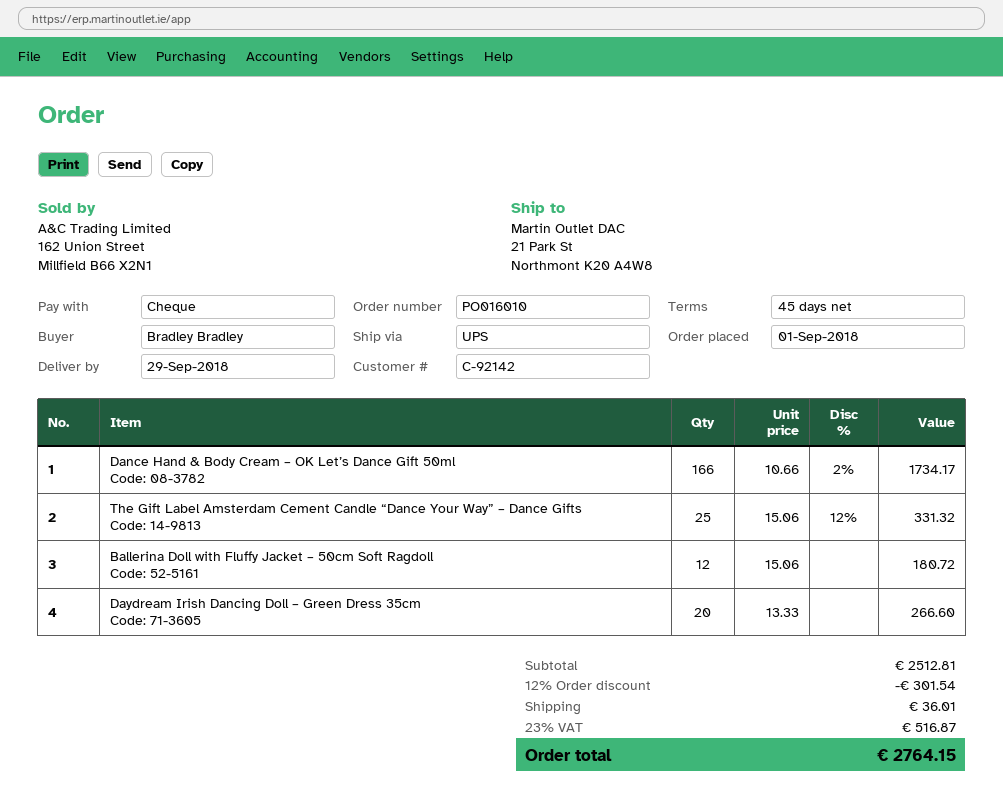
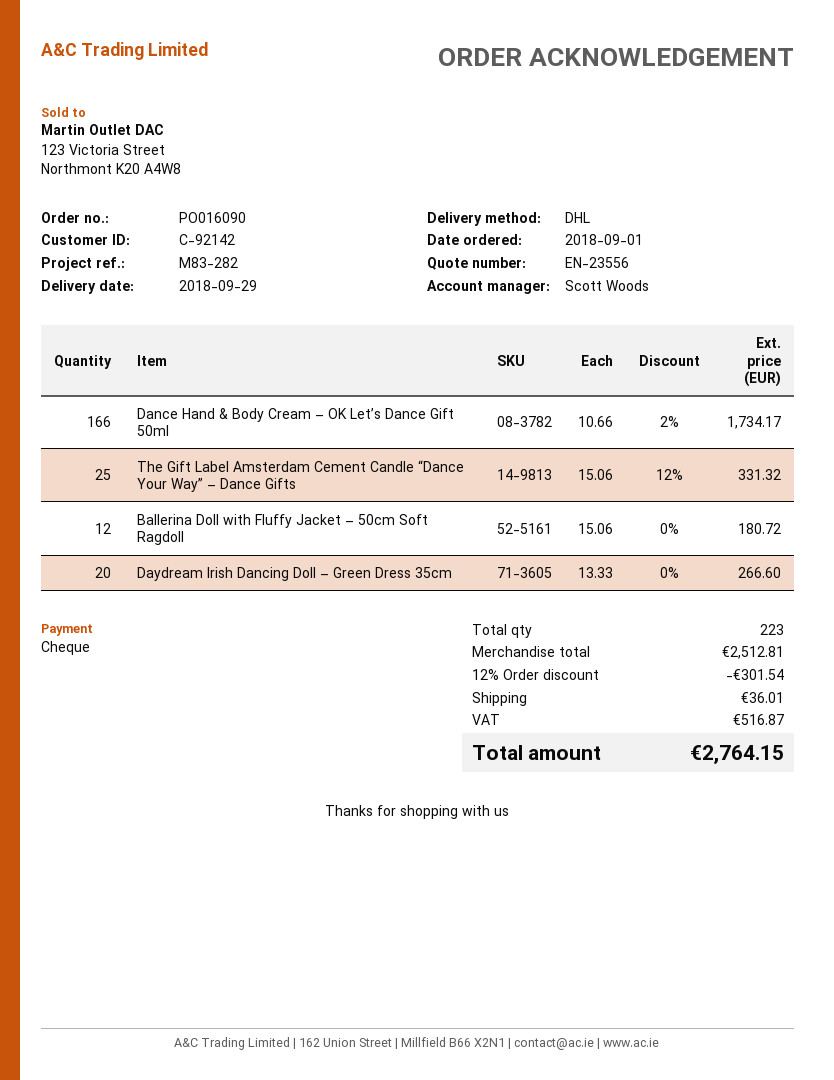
order number: PO016010 -> PO016090
shipping method: UPS -> DHL

